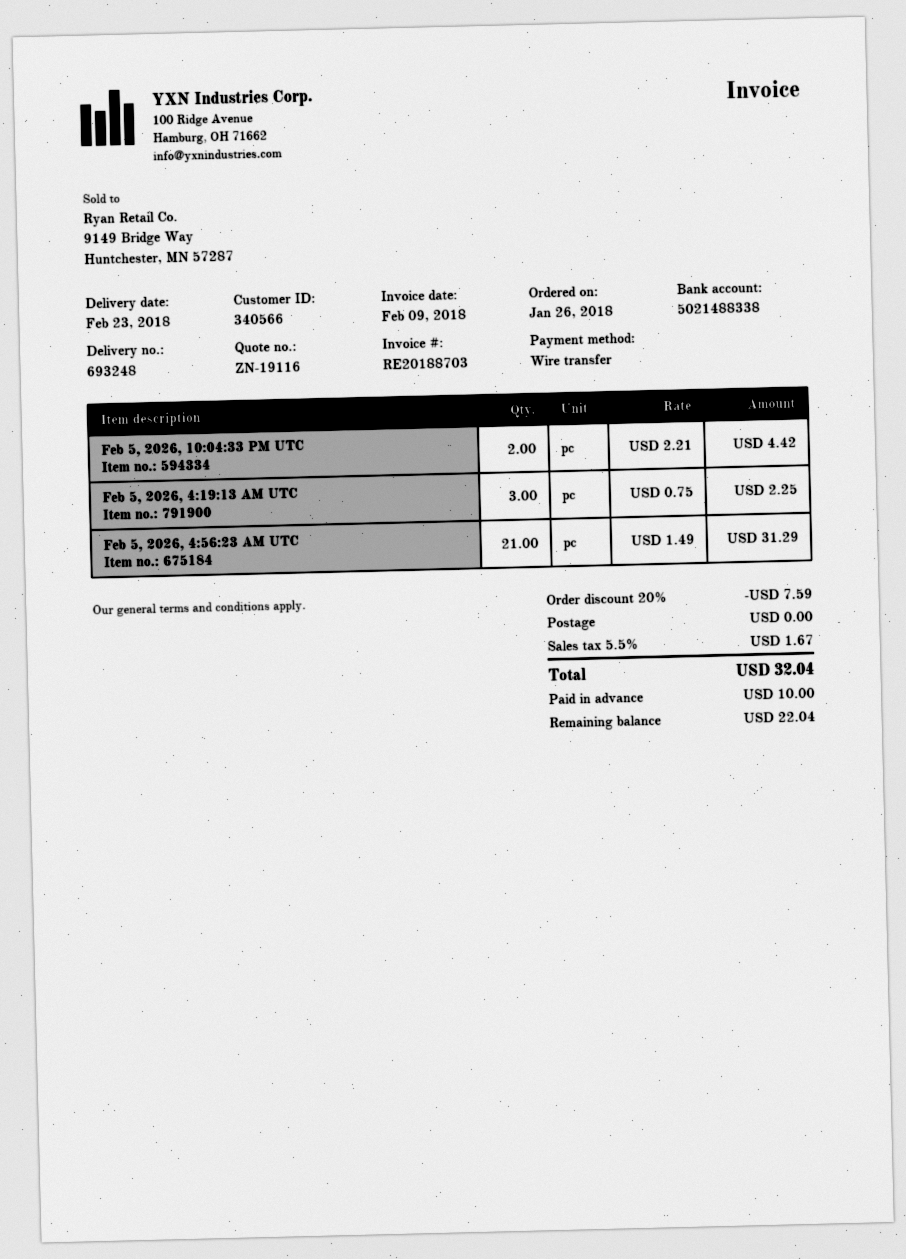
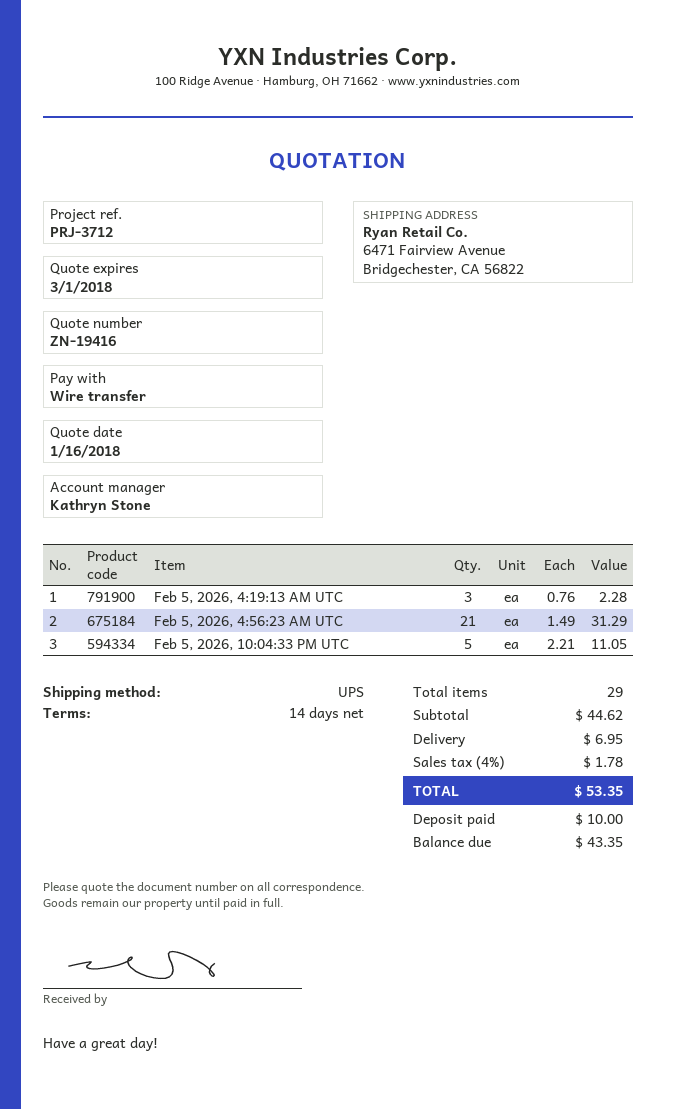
quote number: ZN-19116 -> ZN-19416
Feb 5, 2026, 10:04:33 PM UTC: 2 x 2.21 = 4.42 -> 5 x 2.21 = 11.05
Feb 5, 2026, 4:19:13 AM UTC: 3 x 0.75 = 2.25 -> 3 x 0.76 = 2.28
discount: 20% = 7.59 -> none
shipping: 0.00 -> 6.95
tax: 5.5% = 1.67 -> 4% = 1.78
total: 32.04 -> 53.35
balance: 22.04 -> 43.35

